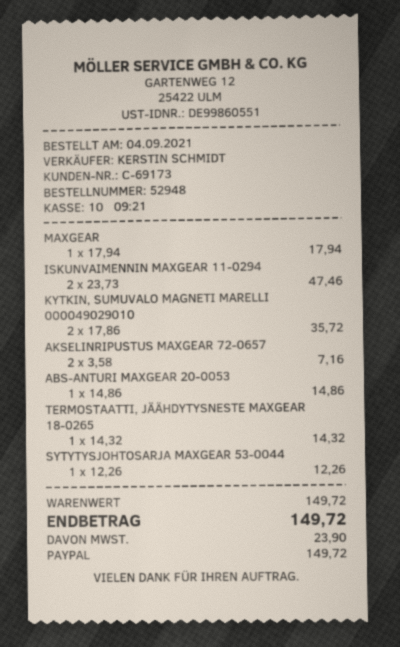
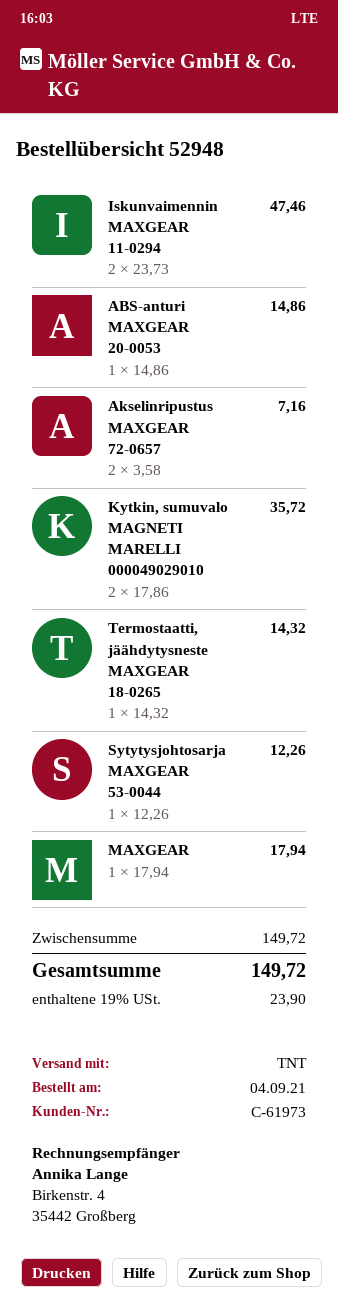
customer number: C-69173 -> C-61973

